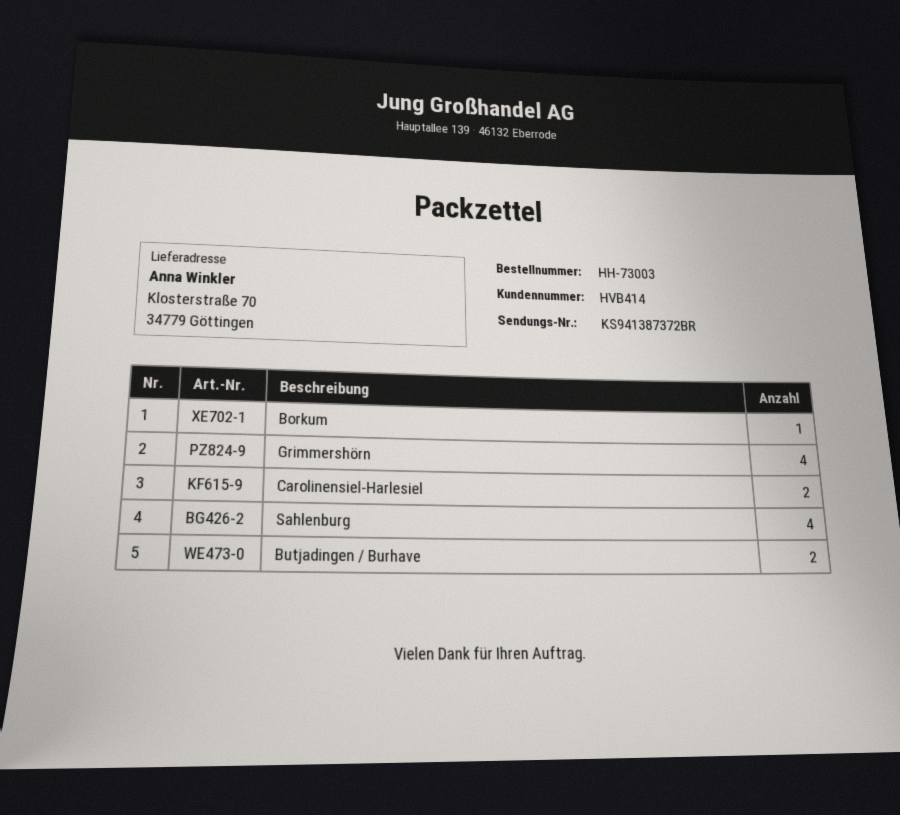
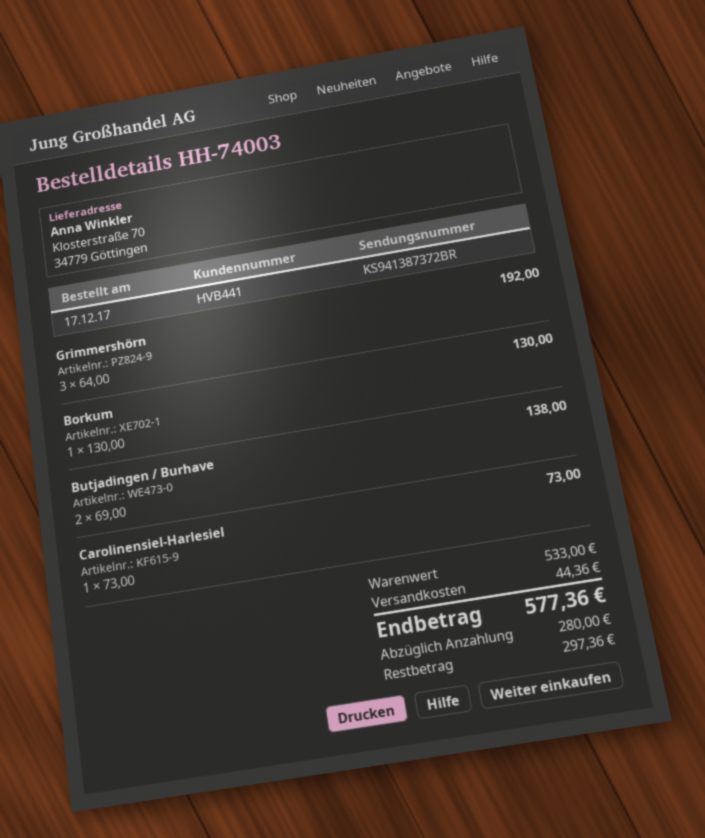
order number: HH-73003 -> HH-74003
customer number: HVB414 -> HVB441
Grimmershörn: 4 -> 3
Carolinensiel-Harlesiel: 2 -> 1
Sahlenburg: 4 -> none

